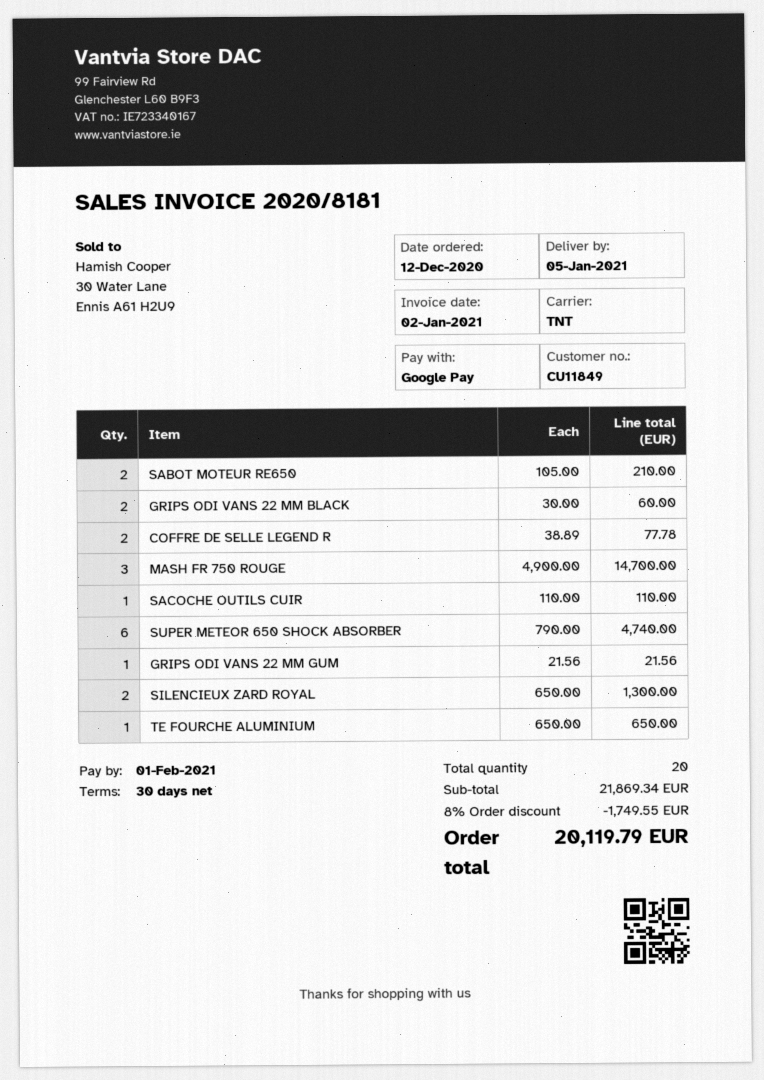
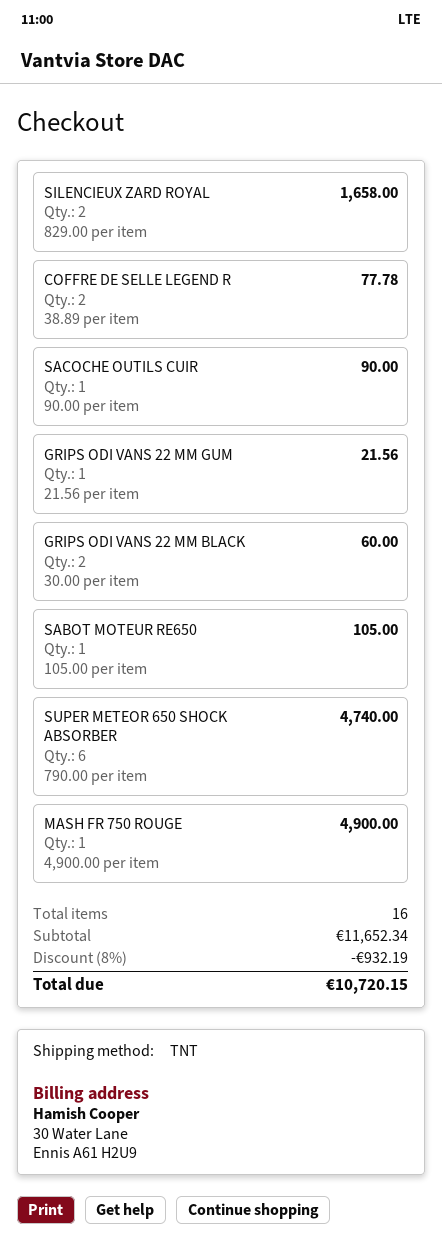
SABOT MOTEUR RE650: 2 x 105.00 = 210.00 -> 1 x 105.00 = 105.00
MASH FR 750 ROUGE: 3 x 4900.00 = 14700.00 -> 1 x 4900.00 = 4900.00
SACOCHE OUTILS CUIR: 1 x 110.00 = 110.00 -> 1 x 90.00 = 90.00
SILENCIEUX ZARD ROYAL: 2 x 650.00 = 1300.00 -> 2 x 829.00 = 1658.00
TE FOURCHE ALUMINIUM: 1 x 650.00 = 650.00 -> none
total quantity: 20 -> 16
subtotal: 21869.34 -> 11652.34
discount: 8% = 1749.55 -> 8% = 932.19
total: 20119.79 -> 10720.15

